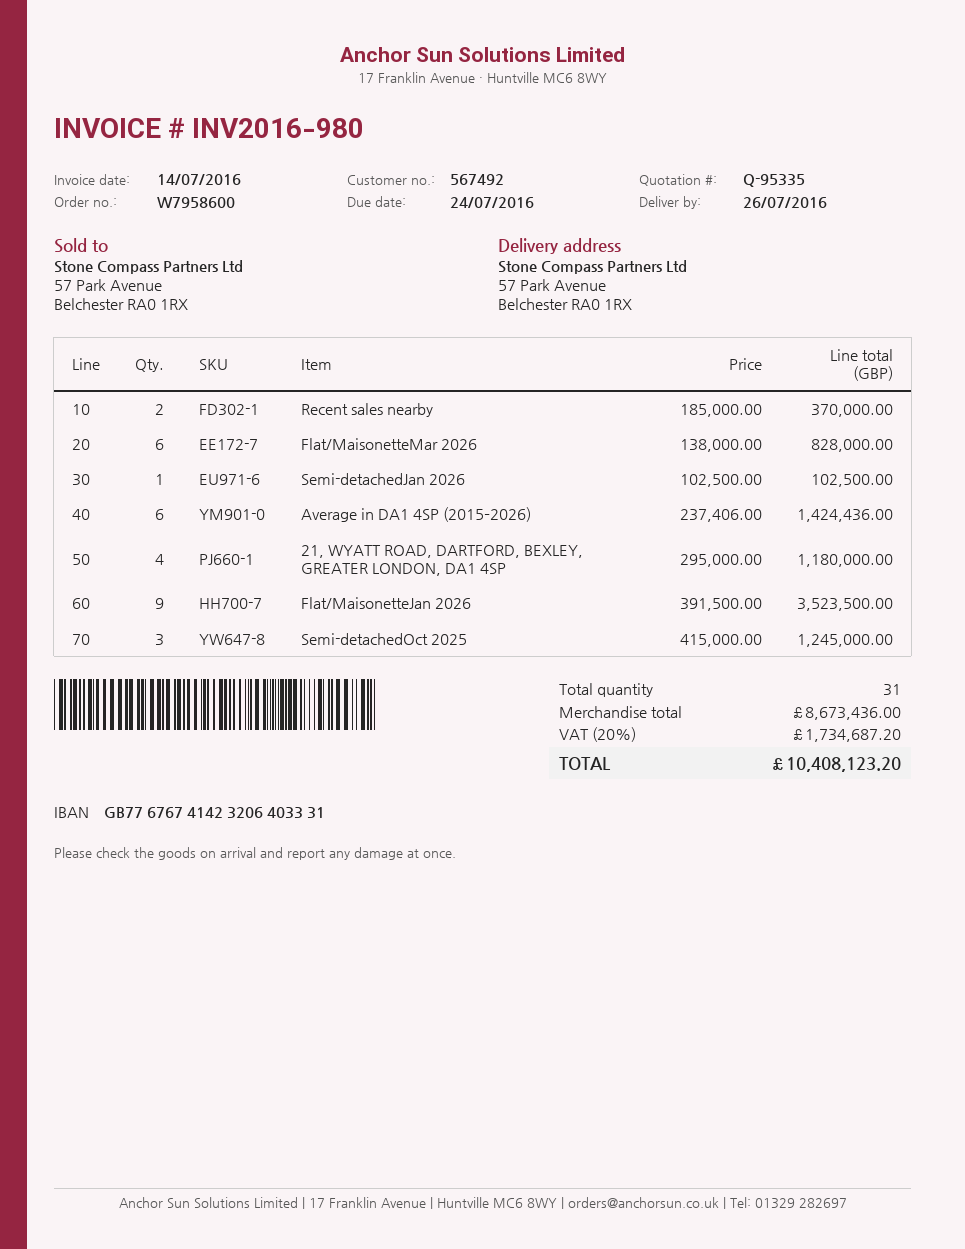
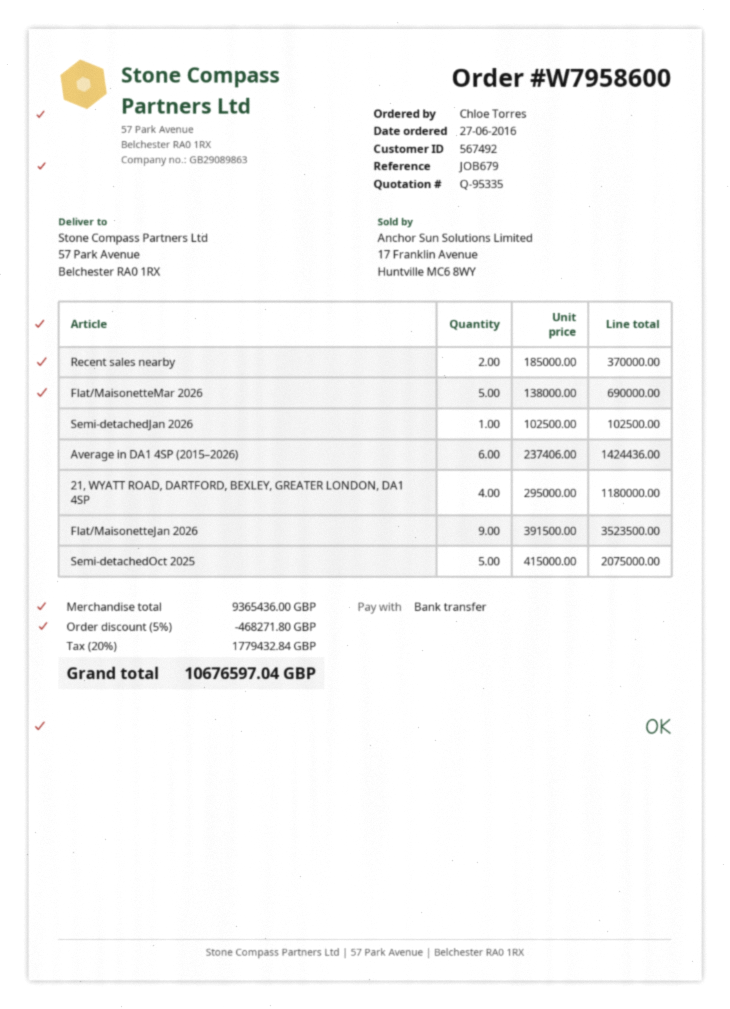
Flat/MaisonetteMar 2026: 6 x 138000.00 = 828000.00 -> 5 x 138000.00 = 690000.00
Semi-detachedOct 2025: 3 x 415000.00 = 1245000.00 -> 5 x 415000.00 = 2075000.00
subtotal: 8673436.00 -> 9365436.00
discount: none -> 5% = 468271.80
tax: 20% = 1734687.20 -> 20% = 1779432.84
total: 10408123.20 -> 10676597.04

